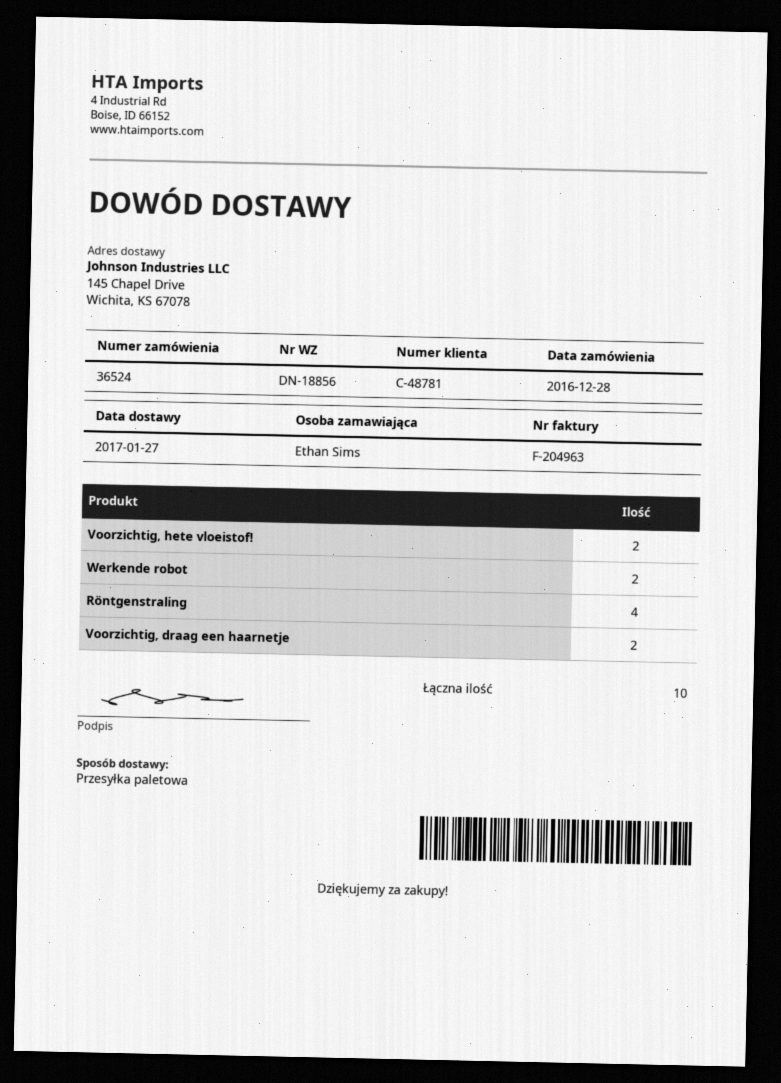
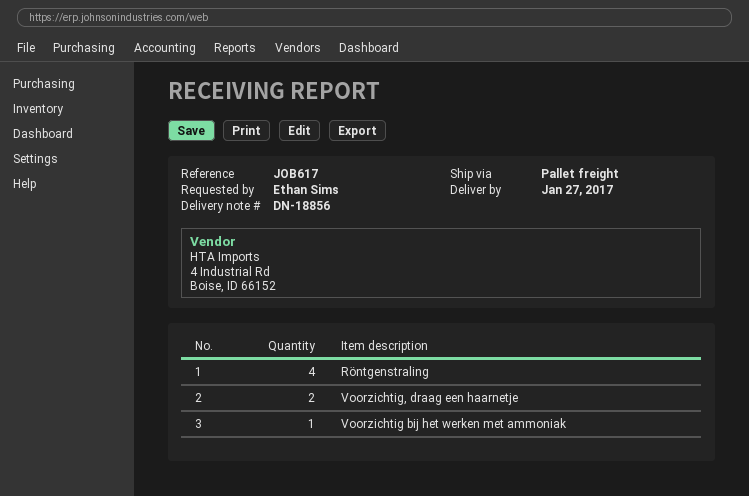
Voorzichtig, hete vloeistof!: 2 -> none
Werkende robot: 2 -> none
Voorzichtig bij het werken met ammoniak: none -> 1

